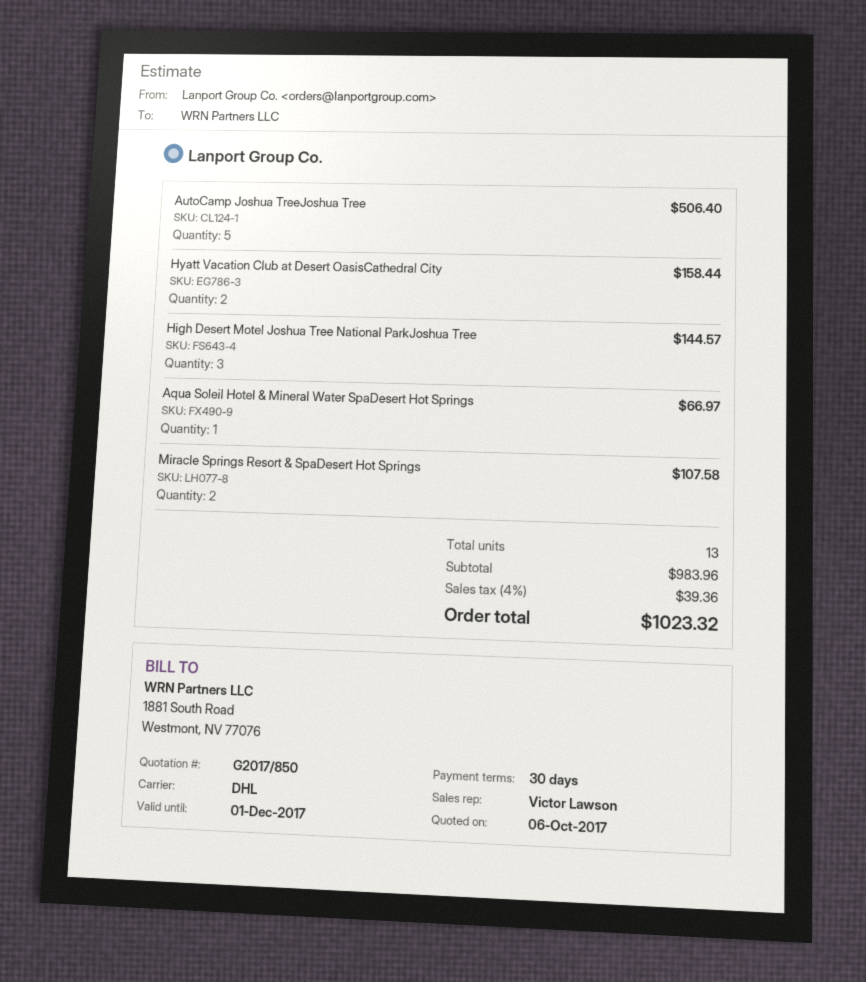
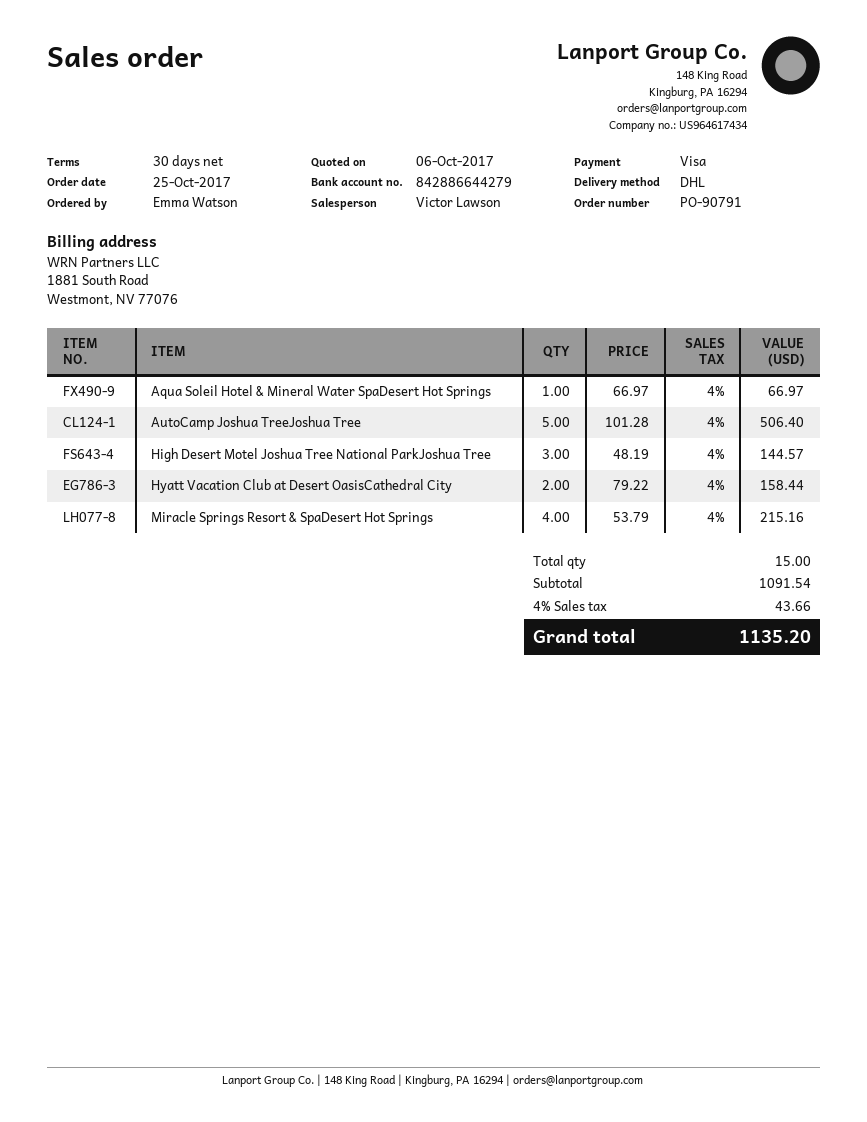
Miracle Springs Resort & SpaDesert Hot Springs: 2 for 107.58 -> 4 for 215.16
total quantity: 13 -> 15
subtotal: 983.96 -> 1091.54
tax: 4% = 39.36 -> 4% = 43.66
total: 1023.32 -> 1135.20

